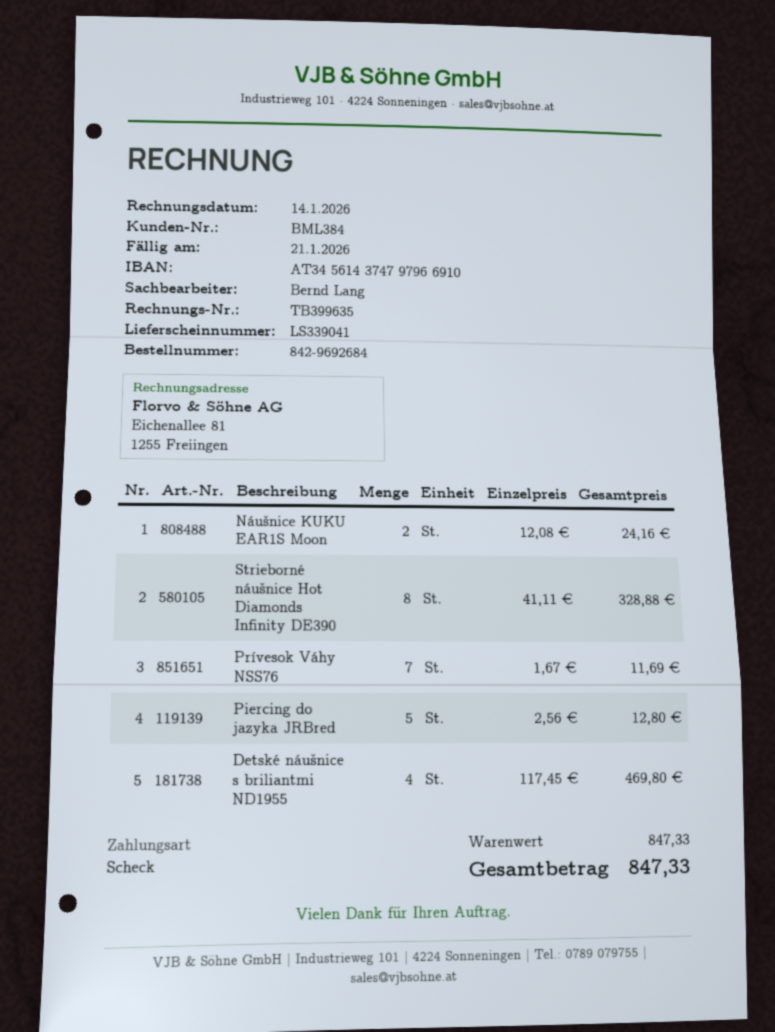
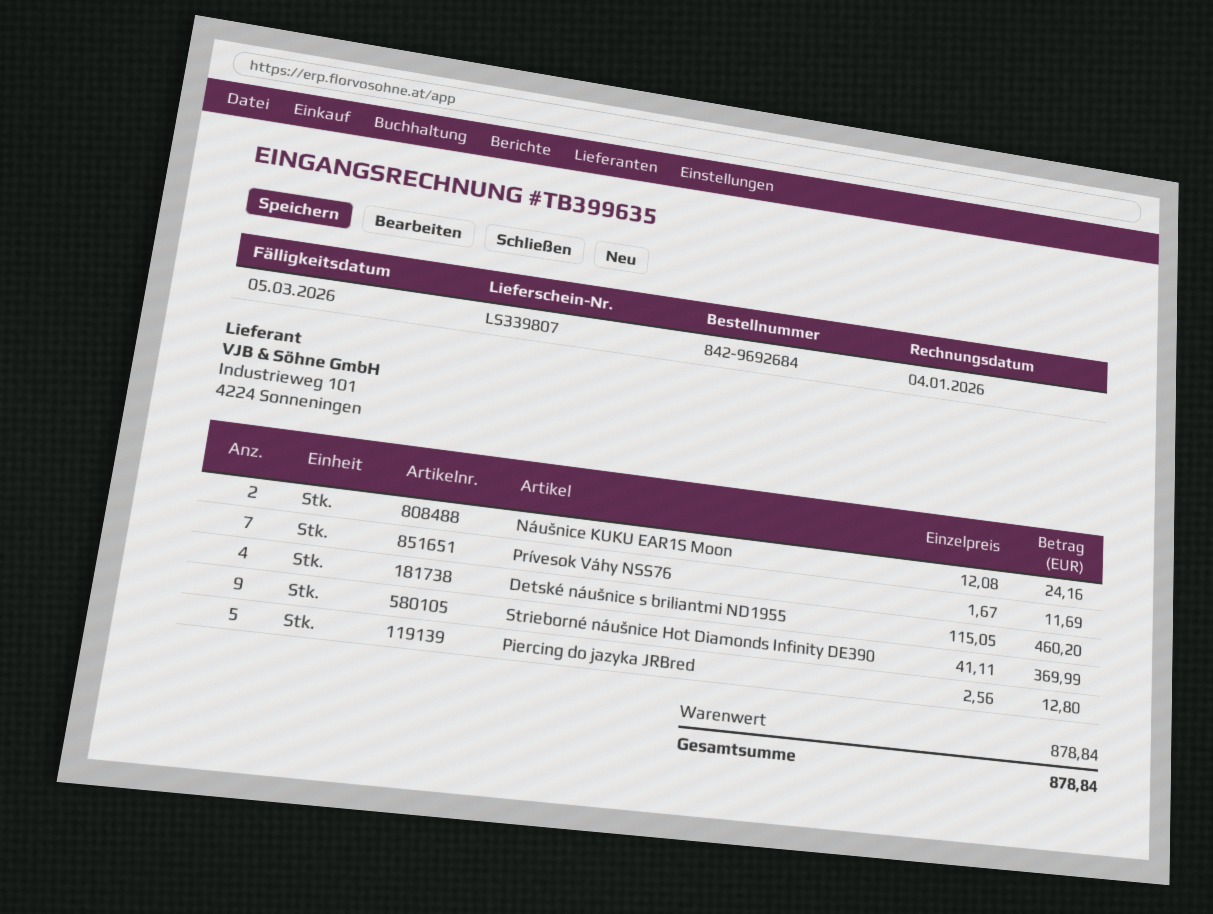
delivery note number: LS339041 -> LS339807
invoice date: 2026-01-14 -> 2026-01-04
due date: 2026-01-21 -> 2026-03-05
Strieborné náušnice Hot Diamonds Infinity DE390: 8 x 41.11 = 328.88 -> 9 x 41.11 = 369.99
Detské náušnice s briliantmi ND1955: 4 x 117.45 = 469.80 -> 4 x 115.05 = 460.20
subtotal: 847.33 -> 878.84
total: 847.33 -> 878.84

